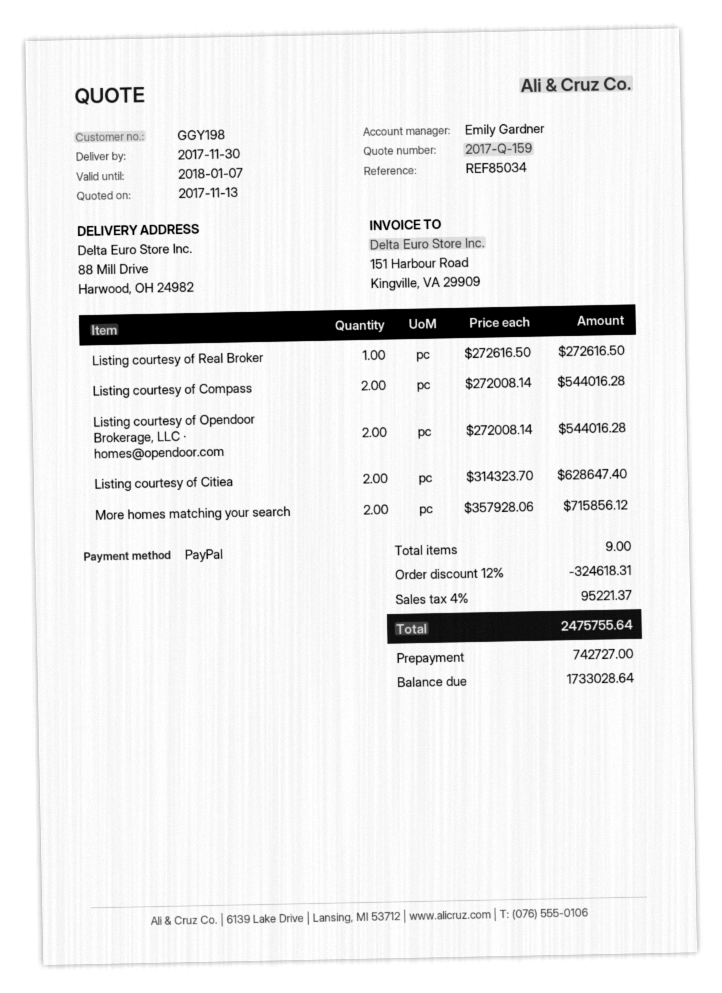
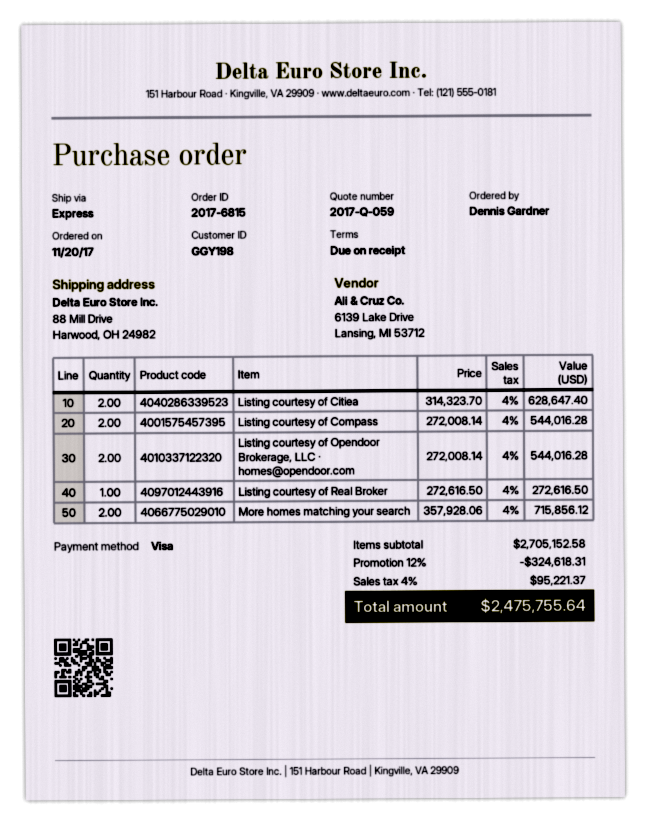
quote number: 2017-Q-159 -> 2017-Q-059
payment method: PayPal -> Visa

